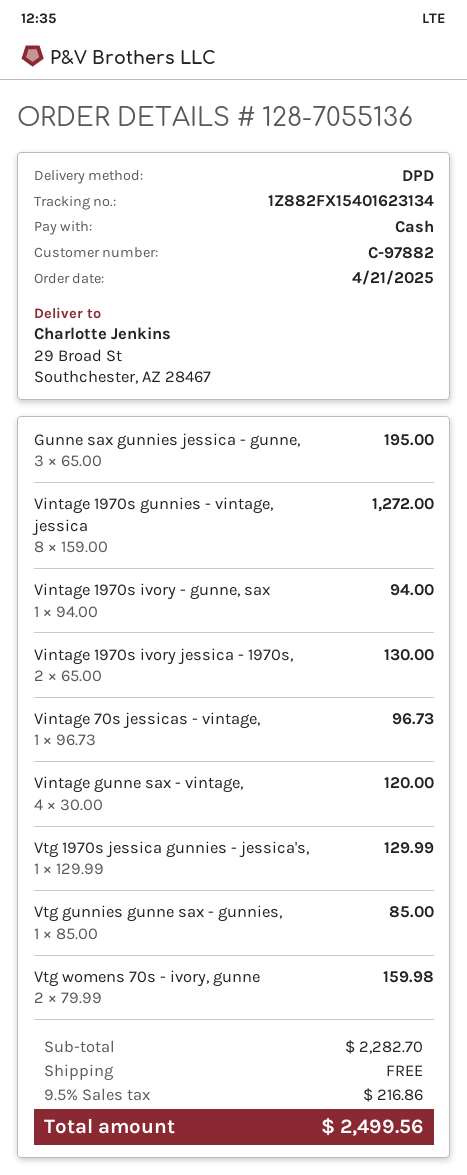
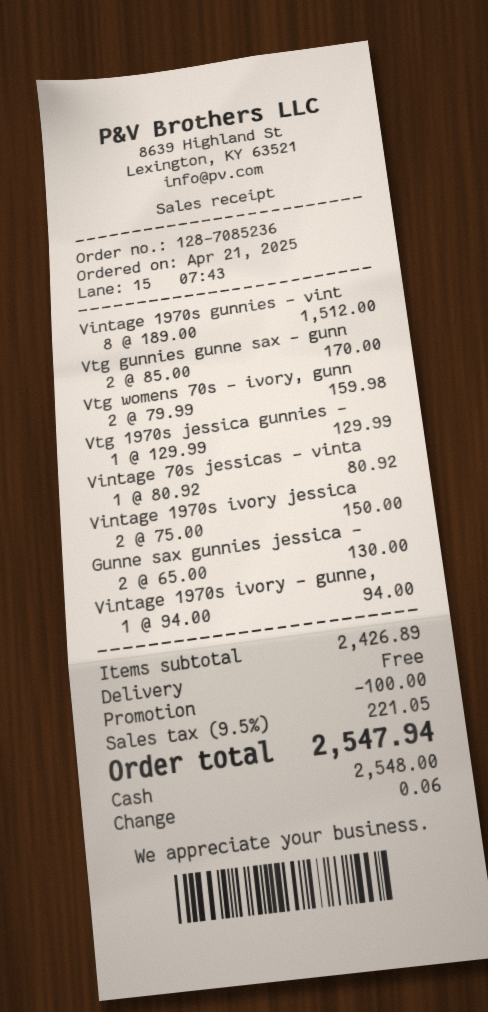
order number: 128-7055136 -> 128-7085236
Gunne sax gunnies jessica - gunne,: 3 x 65.00 = 195.00 -> 2 x 65.00 = 130.00
Vintage 1970s gunnies - vintage, jessica: 8 x 159.00 = 1272.00 -> 8 x 189.00 = 1512.00
Vintage 1970s ivory jessica - 1970s,: 2 x 65.00 = 130.00 -> 2 x 75.00 = 150.00
Vintage 70s jessicas - vintage,: 1 x 96.73 = 96.73 -> 1 x 80.92 = 80.92
Vintage gunne sax - vintage,: 4 x 30.00 = 120.00 -> none
Vtg gunnies gunne sax - gunnies,: 1 x 85.00 = 85.00 -> 2 x 85.00 = 170.00
subtotal: 2282.70 -> 2426.89
discount: none -> 100.00
tax: 9.5% = 216.86 -> 9.5% = 221.05
total: 2499.56 -> 2547.94

